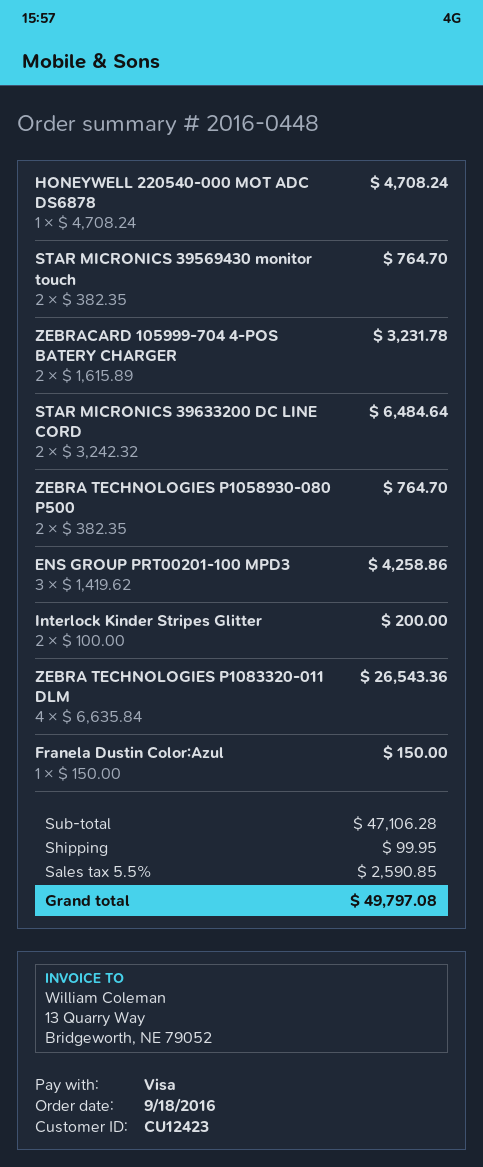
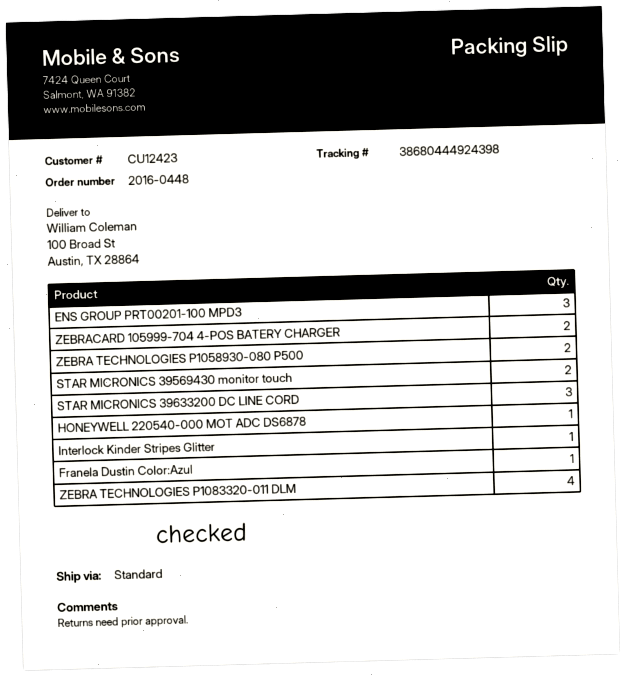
STAR MICRONICS 39633200 DC LINE CORD: 2 -> 3
Interlock Kinder Stripes Glitter: 2 -> 1

